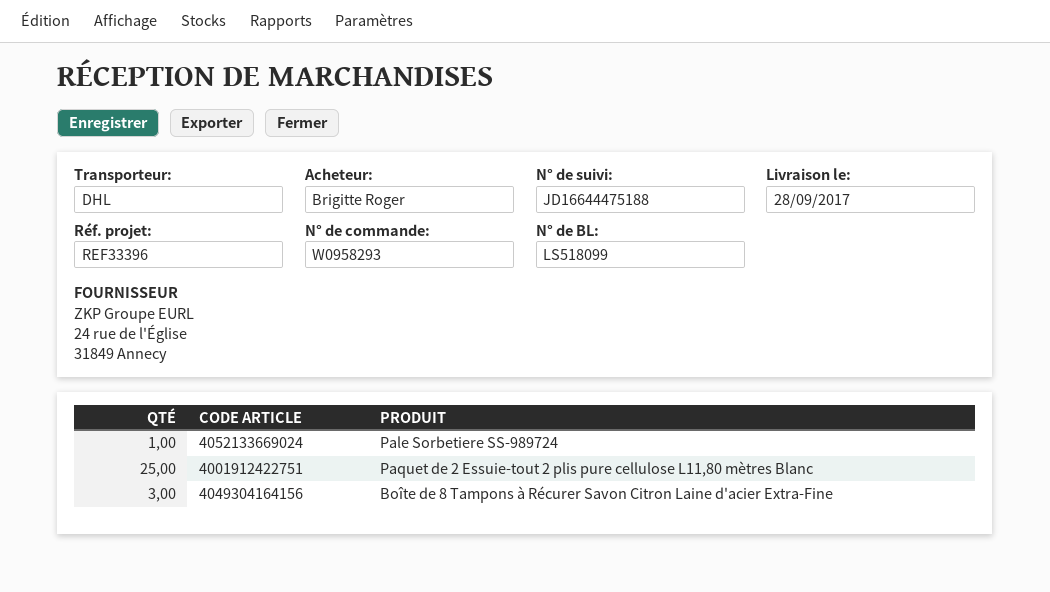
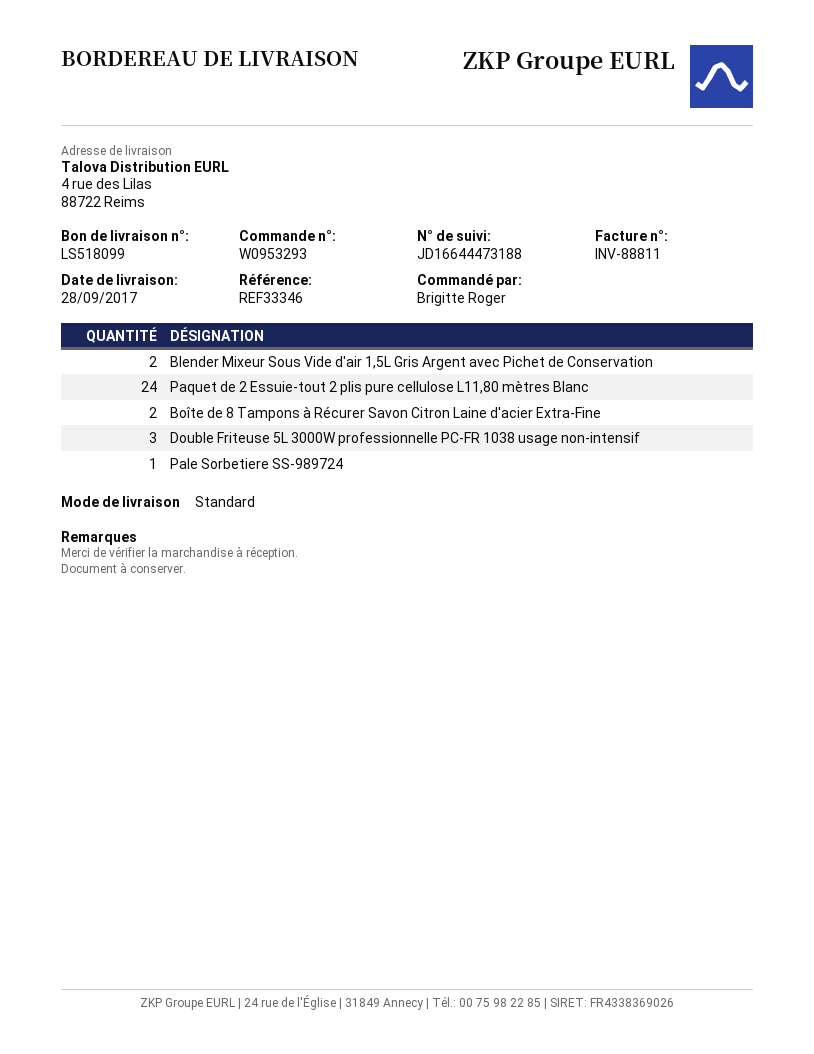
order number: W0958293 -> W0953293
reference: REF33396 -> REF33346
shipping method: DHL -> standard
tracking number: JD16644475188 -> JD16644473188
Paquet de 2 Essuie-tout 2 plis pure cellulose L11,80 mètres Blanc: 25 -> 24
Boîte de 8 Tampons à Récurer Savon Citron Laine d'acier Extra-Fine: 3 -> 2
Blender Mixeur Sous Vide d'air 1,5L Gris Argent avec Pichet de Conservation: none -> 2
Double Friteuse 5L 3000W professionnelle PC-FR 1038 usage non-intensif: none -> 3

